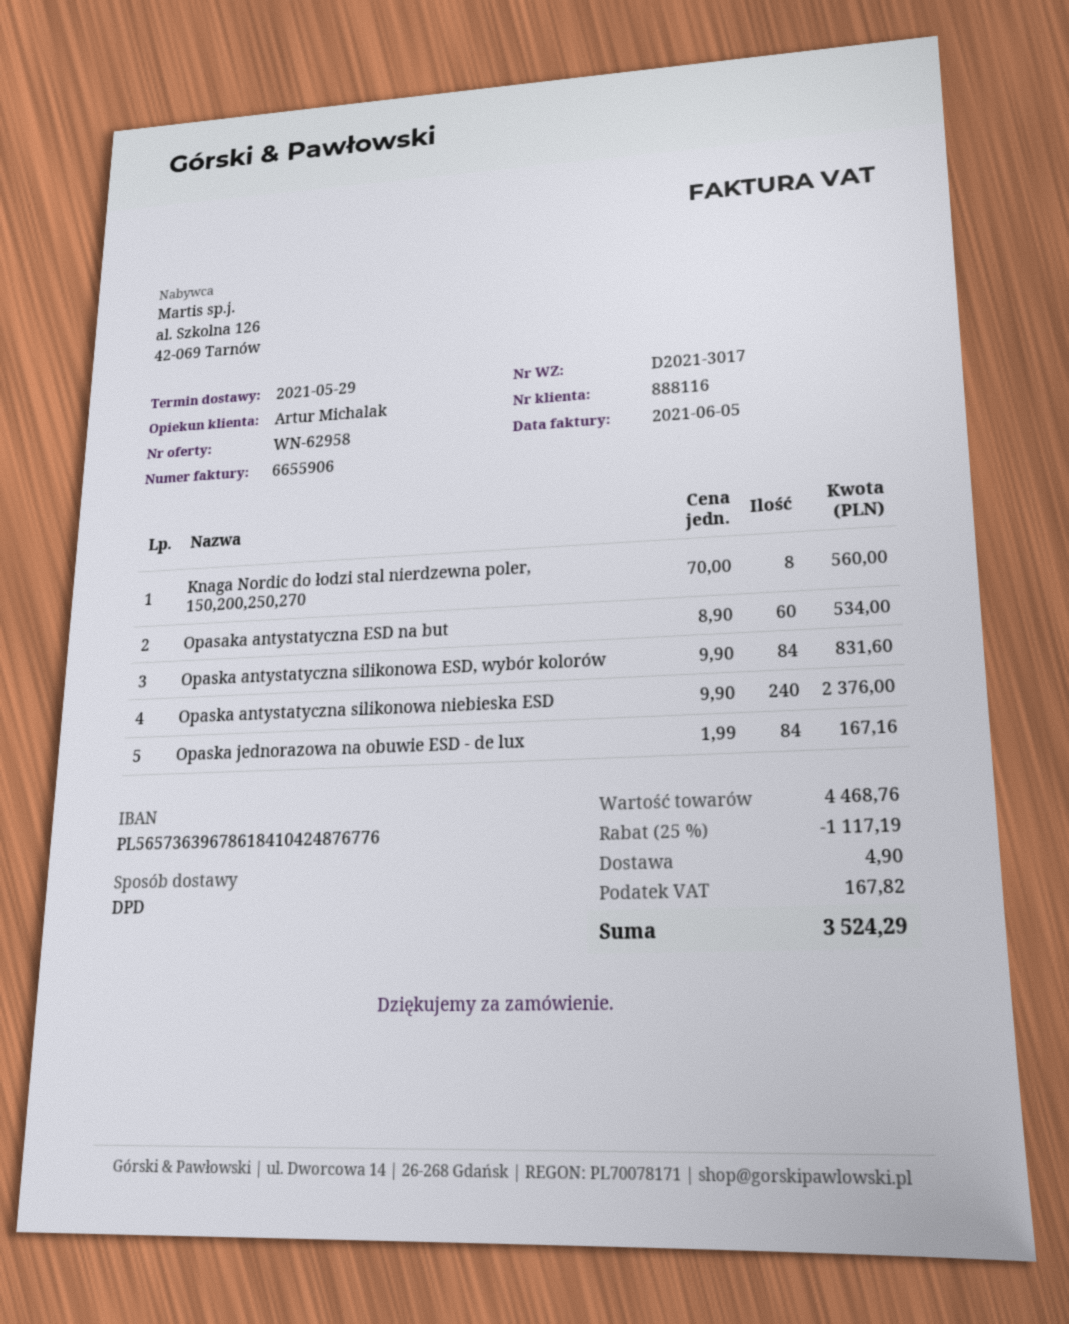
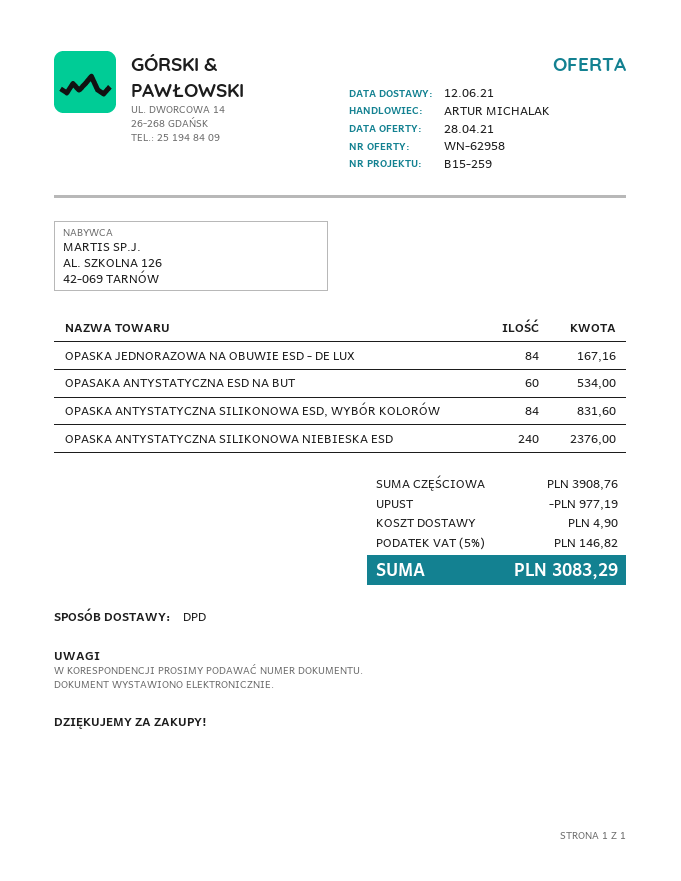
delivery date: 2021-05-29 -> 2021-06-12
Knaga Nordic do łodzi stal nierdzewna poler, 150,200,250,270: 8 for 560.00 -> none
subtotal: 4468.76 -> 3908.76
discount: 1117.19 -> 977.19
tax: 167.82 -> 146.82
total: 3524.29 -> 3083.29

